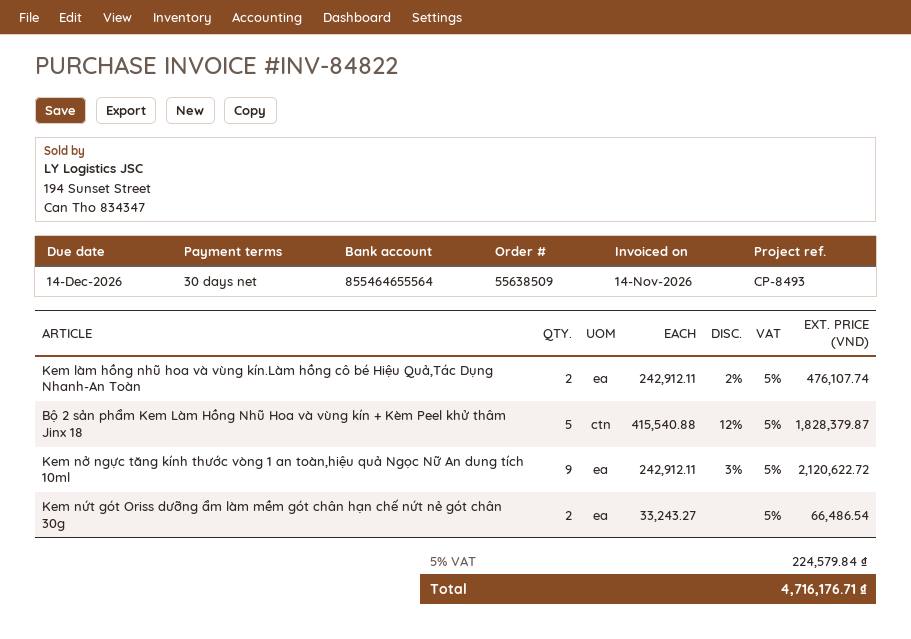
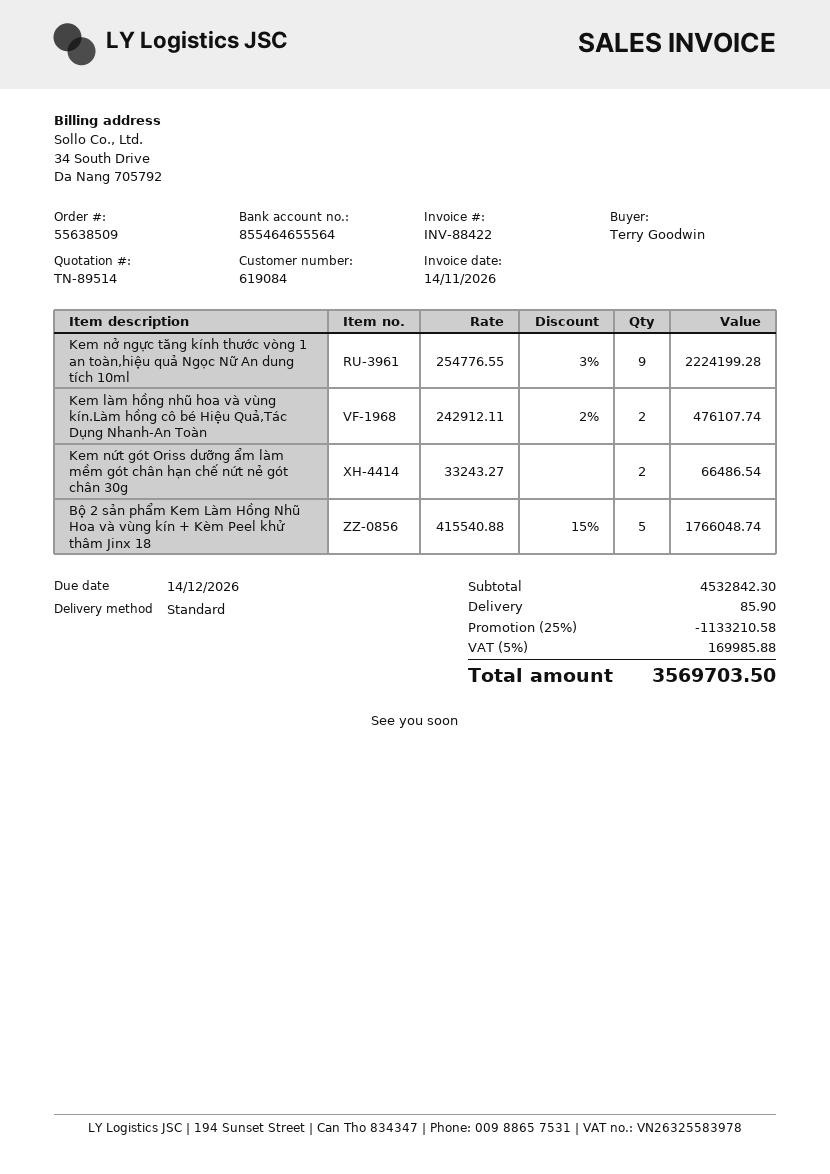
invoice number: INV-84822 -> INV-88422
Bộ 2 sản phẩm Kem Làm Hồng Nhũ Hoa và vùng kín + Kèm Peel khử thâm Jinx 18: 5 x 415540.88 - 12% = 1828379.87 -> 5 x 415540.88 - 15% = 1766048.74
Kem nở ngực tăng kính thước vòng 1 an toàn,hiệu quả Ngọc Nữ An dung tích 10ml: 9 x 242912.11 - 3% = 2120622.72 -> 9 x 254776.55 - 3% = 2224199.28
discount: none -> 25% = 1133210.58
shipping: none -> 85.90
tax: 5% = 224579.84 -> 5% = 169985.88
total: 4716176.71 -> 3569703.50

